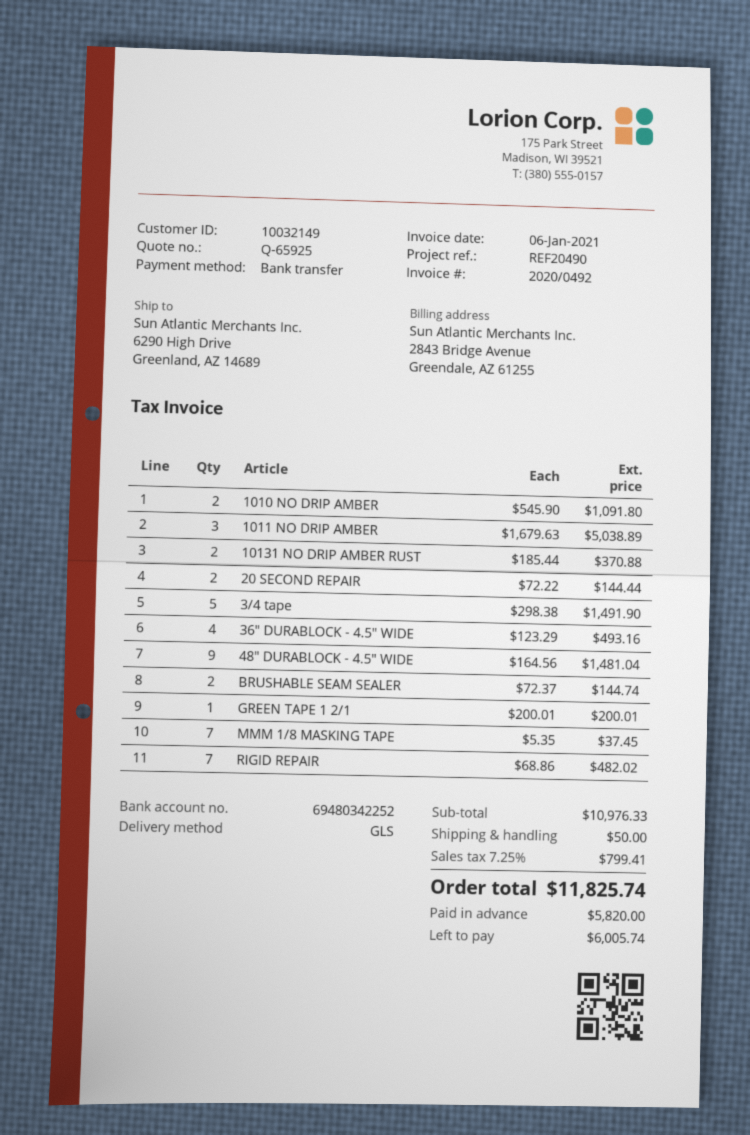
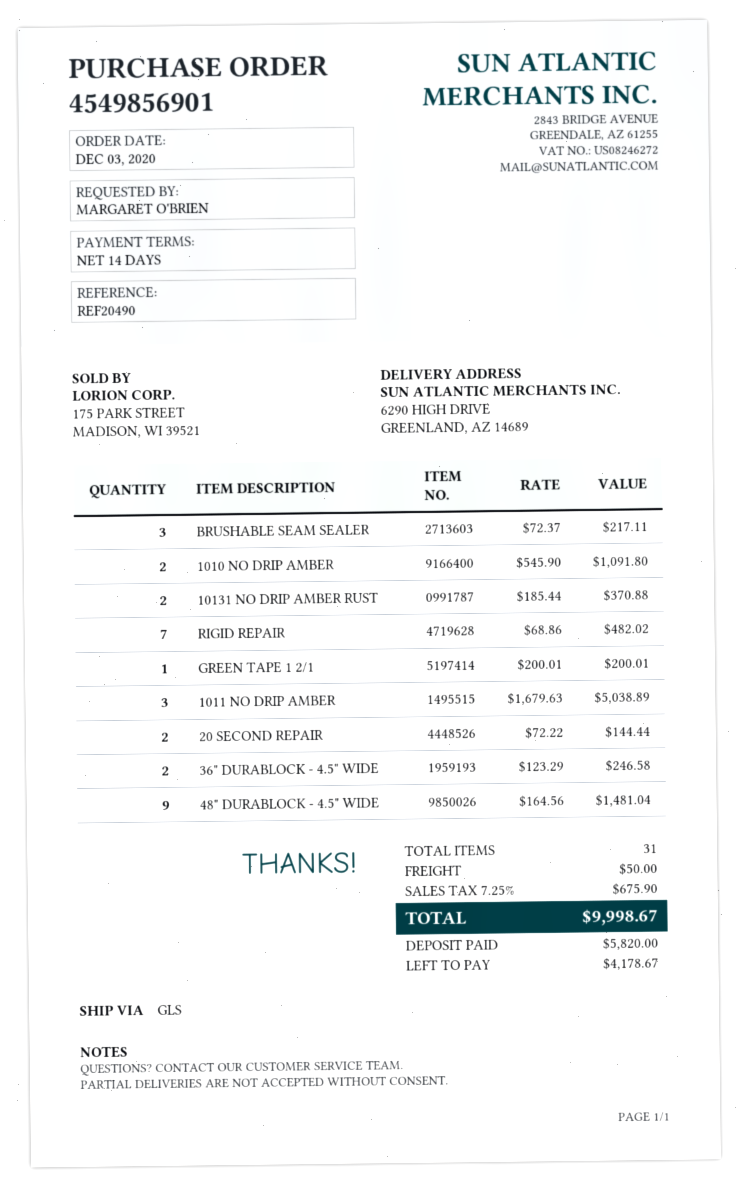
3/4 tape: 5 x 298.38 = 1491.90 -> none
36" DURABLOCK - 4.5" WIDE: 4 x 123.29 = 493.16 -> 2 x 123.29 = 246.58
BRUSHABLE SEAM SEALER: 2 x 72.37 = 144.74 -> 3 x 72.37 = 217.11
MMM 1/8 MASKING TAPE: 7 x 5.35 = 37.45 -> none
tax: 7.25% = 799.41 -> 7.25% = 675.90
total: 11825.74 -> 9998.67
balance: 6005.74 -> 4178.67

